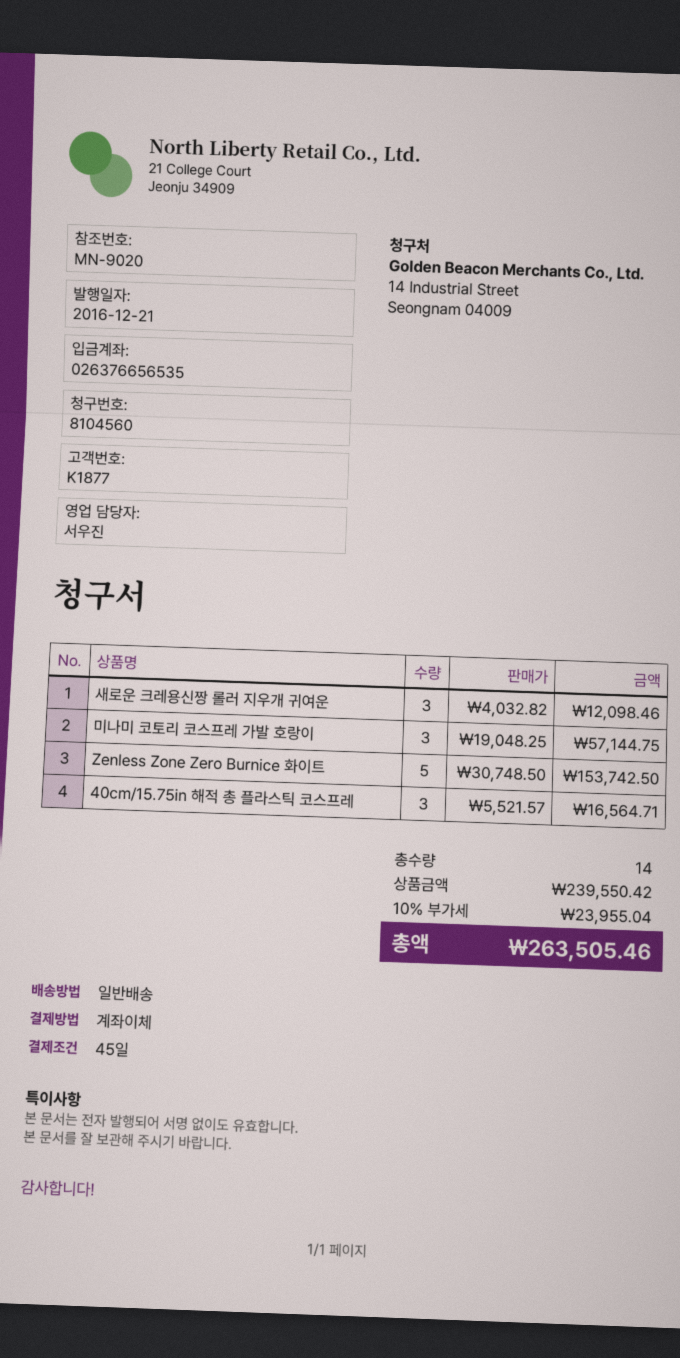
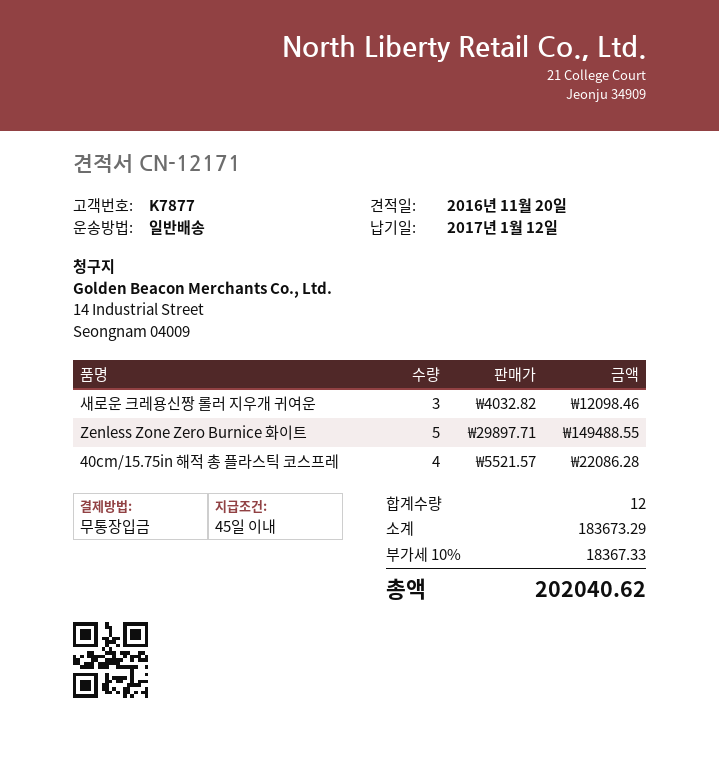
customer number: K1877 -> K7877
미나미 코토리 코스프레 가발 호랑이: 3 x 19048.25 = 57144.75 -> none
Zenless Zone Zero Burnice 화이트: 5 x 30748.50 = 153742.50 -> 5 x 29897.71 = 149488.55
40cm/15.75in 해적 총 플라스틱 코스프레: 3 x 5521.57 = 16564.71 -> 4 x 5521.57 = 22086.28
total quantity: 14 -> 12
subtotal: 239550.42 -> 183673.29
tax: 10% = 23955.04 -> 10% = 18367.33
total: 263505.46 -> 202040.62

